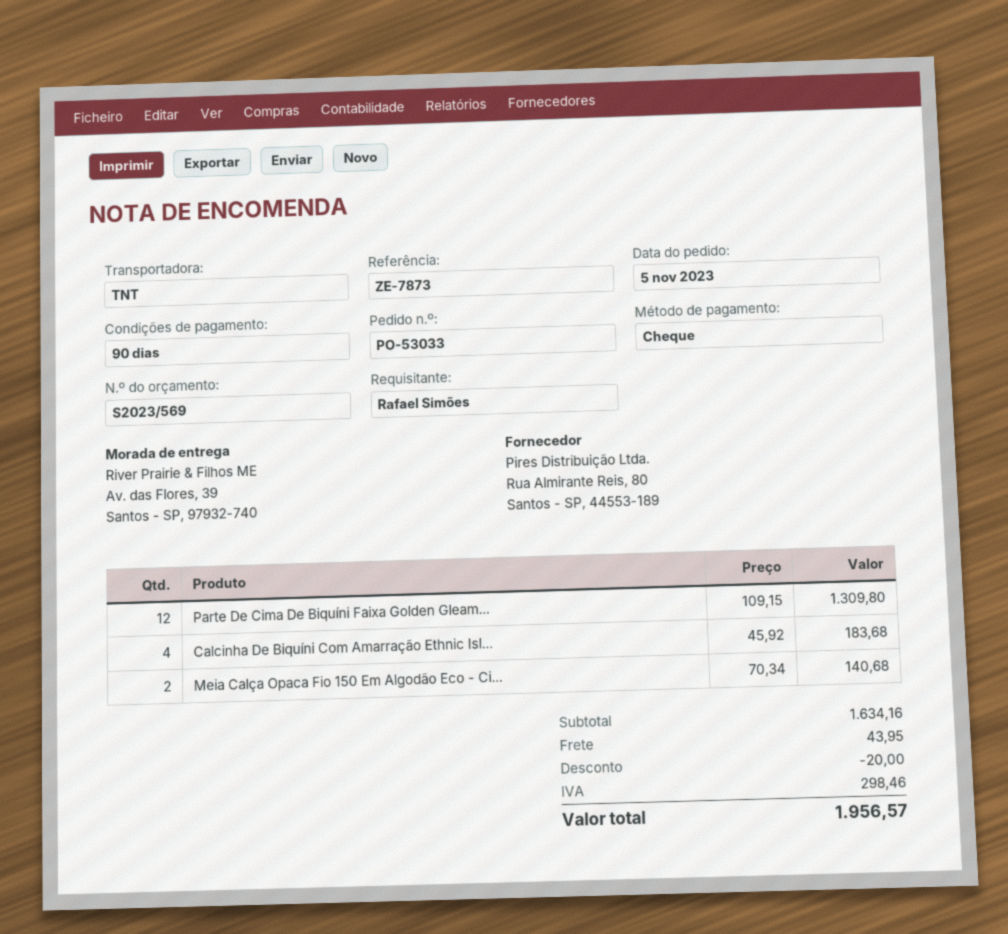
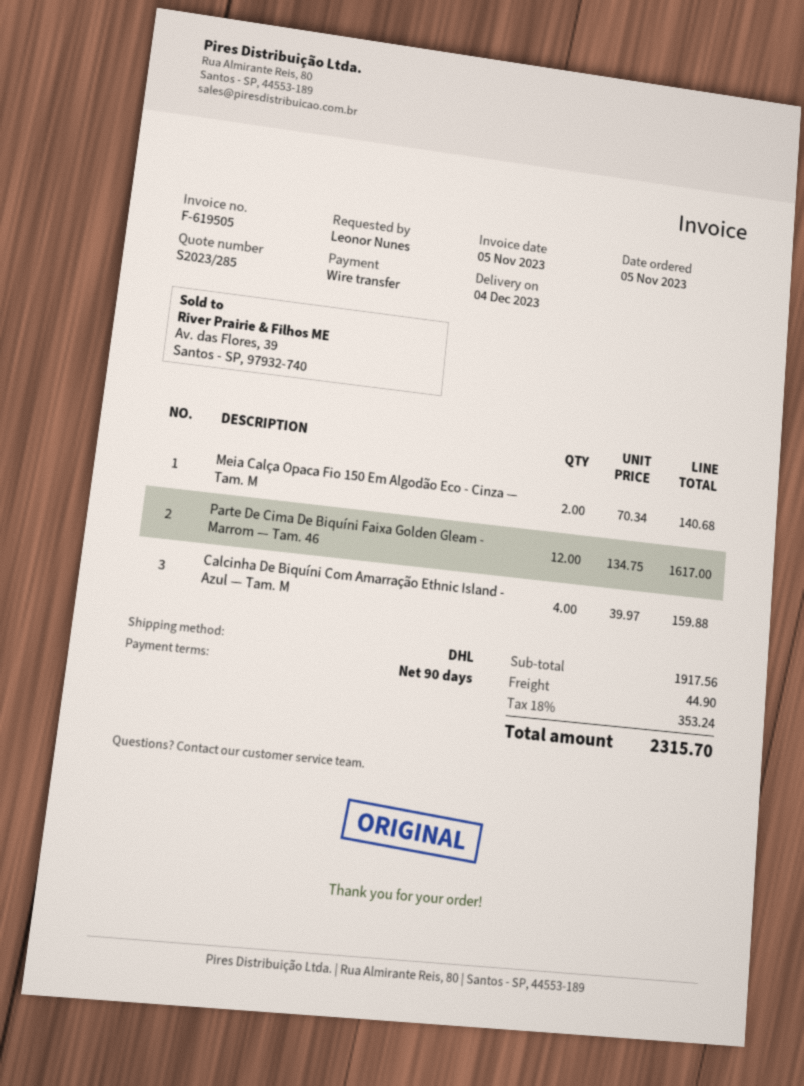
quote number: S2023/569 -> S2023/285
ordered by: Rafael Simões -> Leonor Nunes
payment method: cheque -> bank transfer
shipping method: TNT -> DHL
Parte De Cima De Biquíni Faixa Golden Gleam...: 12 x 109.15 = 1309.80 -> 12 x 134.75 = 1617.00
Calcinha De Biquíni Com Amarração Ethnic Isl...: 4 x 45.92 = 183.68 -> 4 x 39.97 = 159.88
subtotal: 1634.16 -> 1917.56
discount: 20.00 -> none
shipping: 43.95 -> 44.90
tax: 298.46 -> 353.24
total: 1956.57 -> 2315.70

